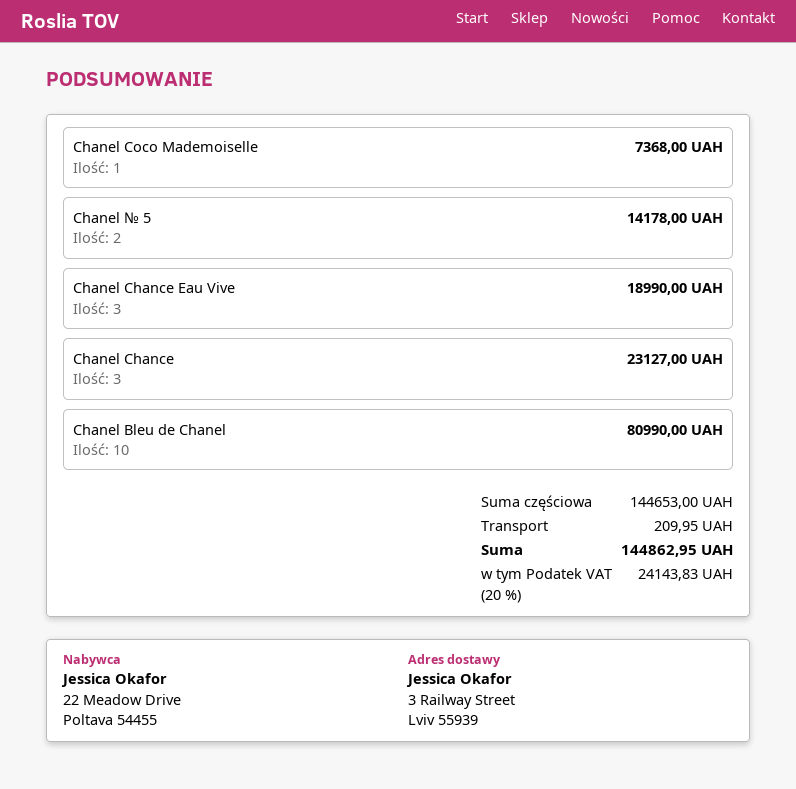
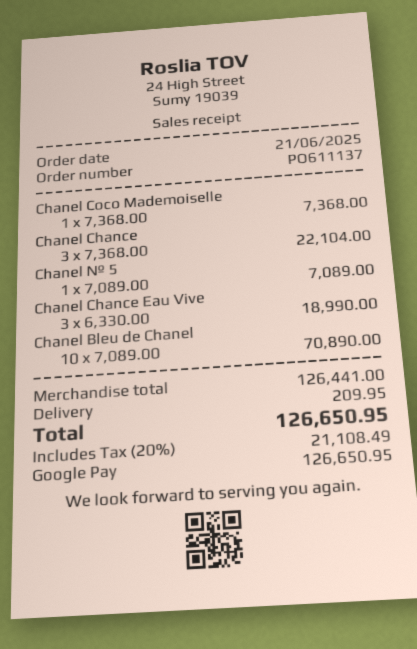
Chanel № 5: 2 for 14178.00 -> 1 for 7089.00
Chanel Chance: 3 for 23127.00 -> 3 for 22104.00
Chanel Bleu de Chanel: 10 for 80990.00 -> 10 for 70890.00
subtotal: 144653.00 -> 126441.00
tax: 20% = 24143.83 -> 20% = 21108.49
total: 144862.95 -> 126650.95

